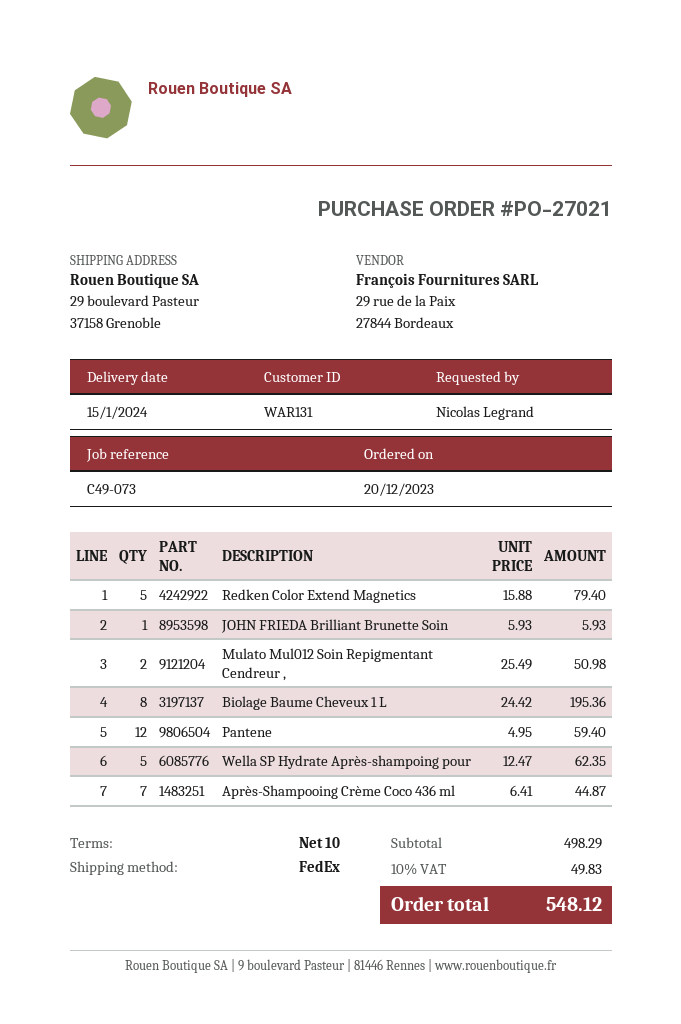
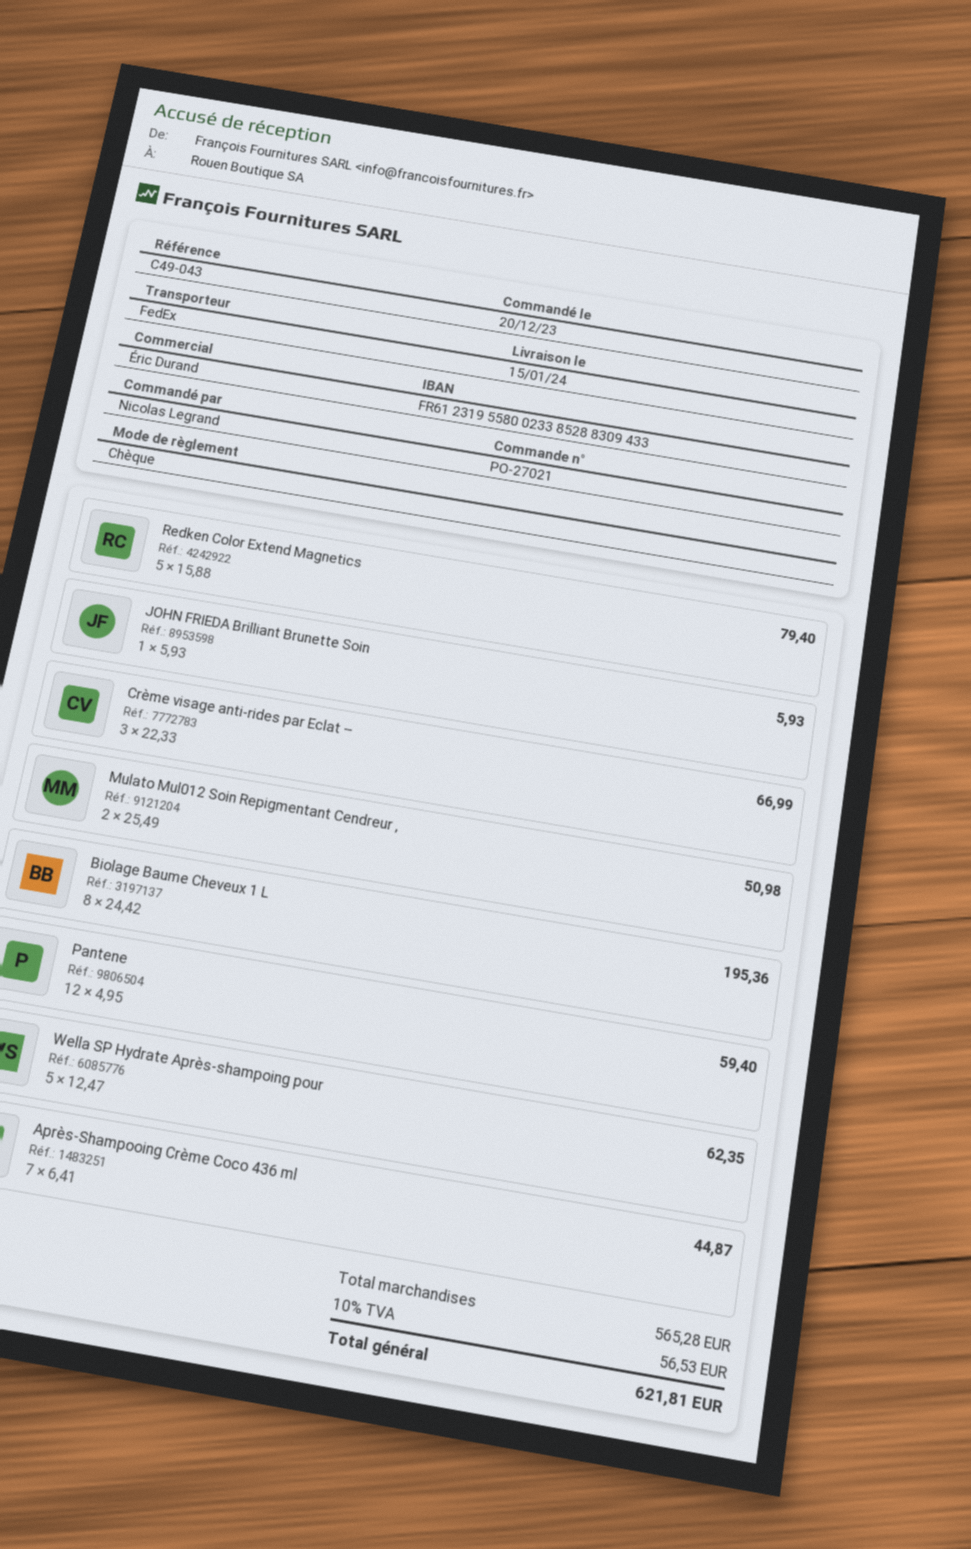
reference: C49-073 -> C49-043
Crème visage anti-rides par Eclat –: none -> 3 x 22.33 = 66.99
subtotal: 498.29 -> 565.28
tax: 10% = 49.83 -> 10% = 56.53
total: 548.12 -> 621.81

